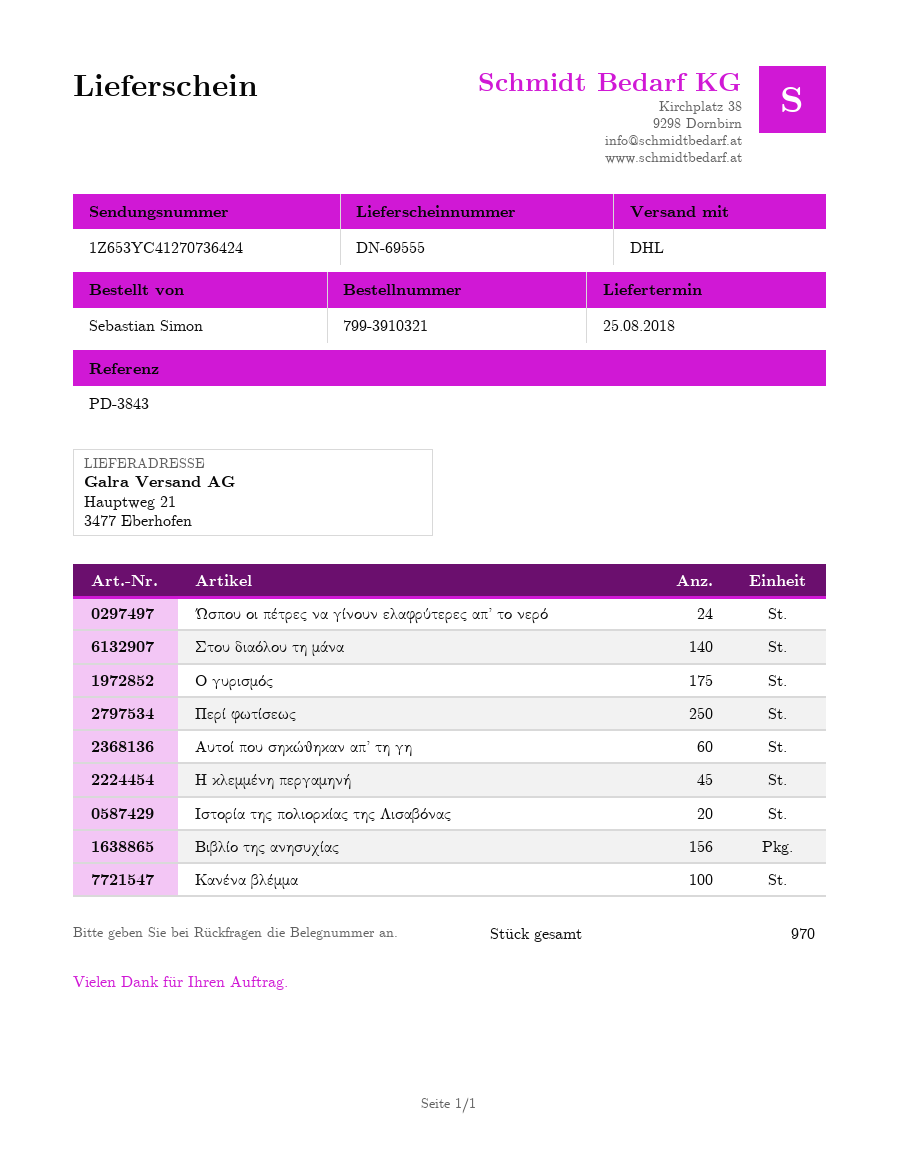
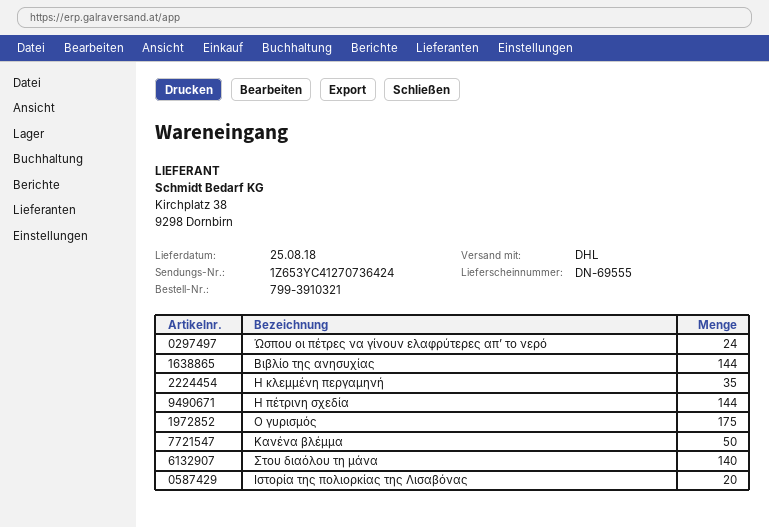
Περί φωτίσεως: 250 -> none
Αυτοί που σηκώθηκαν απ’ τη γη: 60 -> none
Η κλεμμένη περγαμηνή: 45 -> 35
Βιβλίο της ανησυχίας: 156 -> 144
Κανένα βλέμμα: 100 -> 50
Η πέτρινη σχεδία: none -> 144

